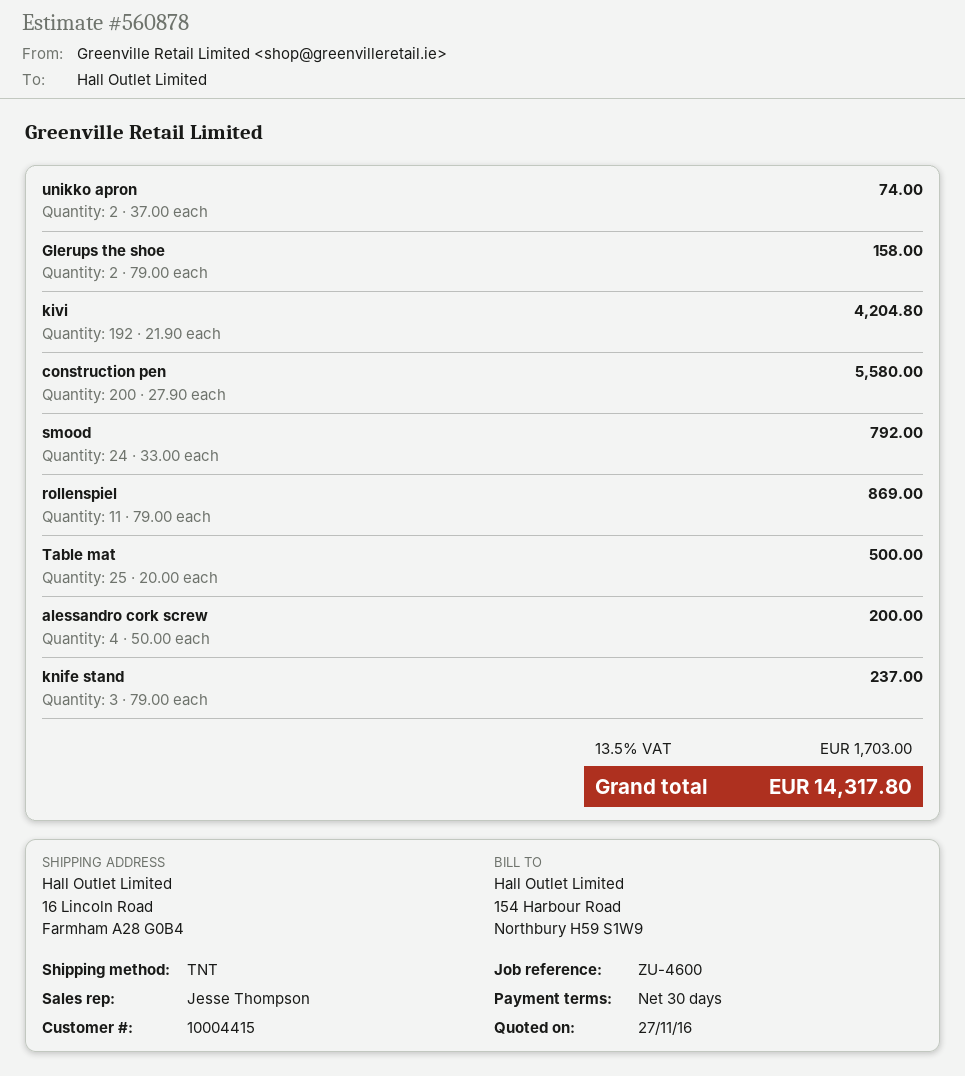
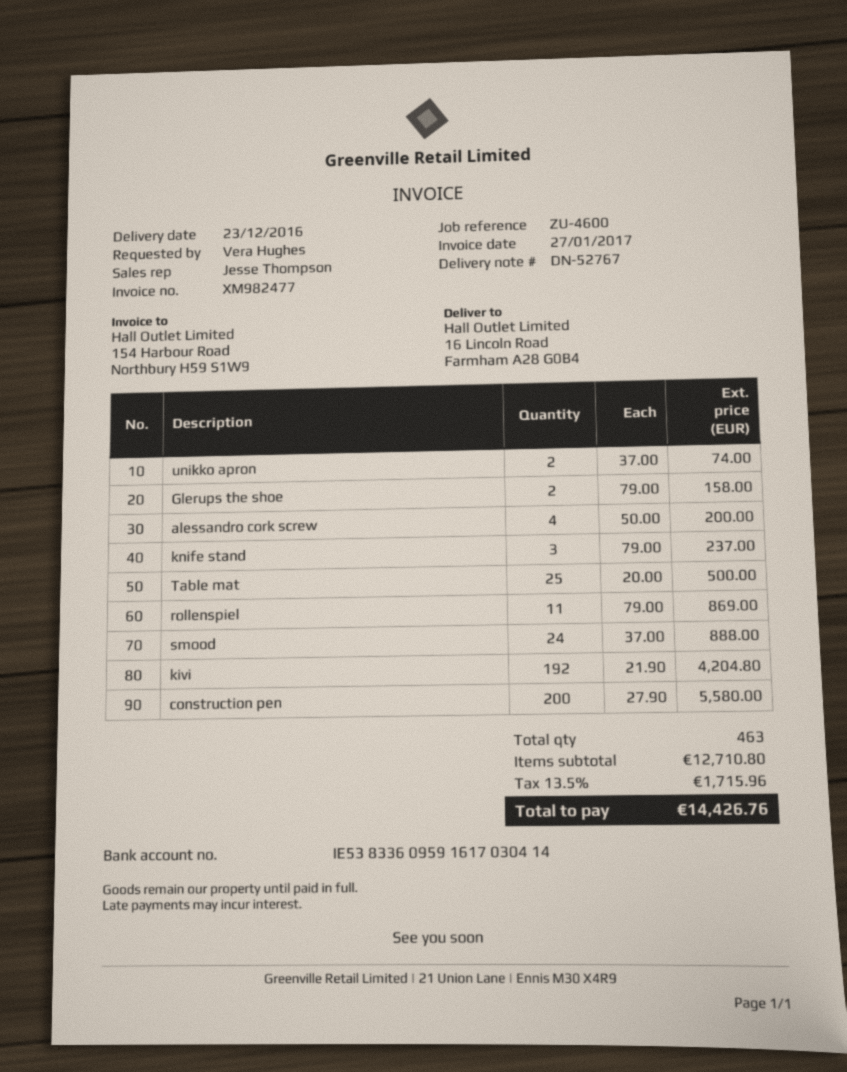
smood: 24 x 33.00 = 792.00 -> 24 x 37.00 = 888.00
tax: 13.5% = 1703.00 -> 13.5% = 1715.96
total: 14317.80 -> 14426.76

